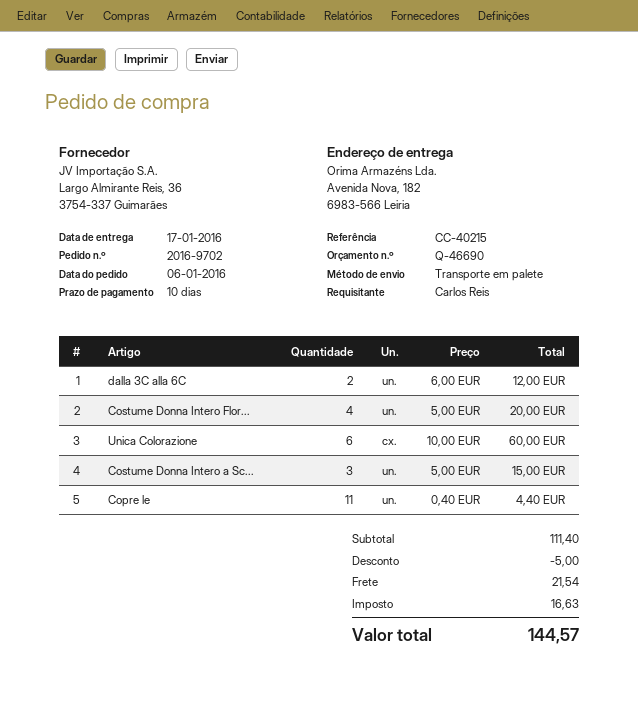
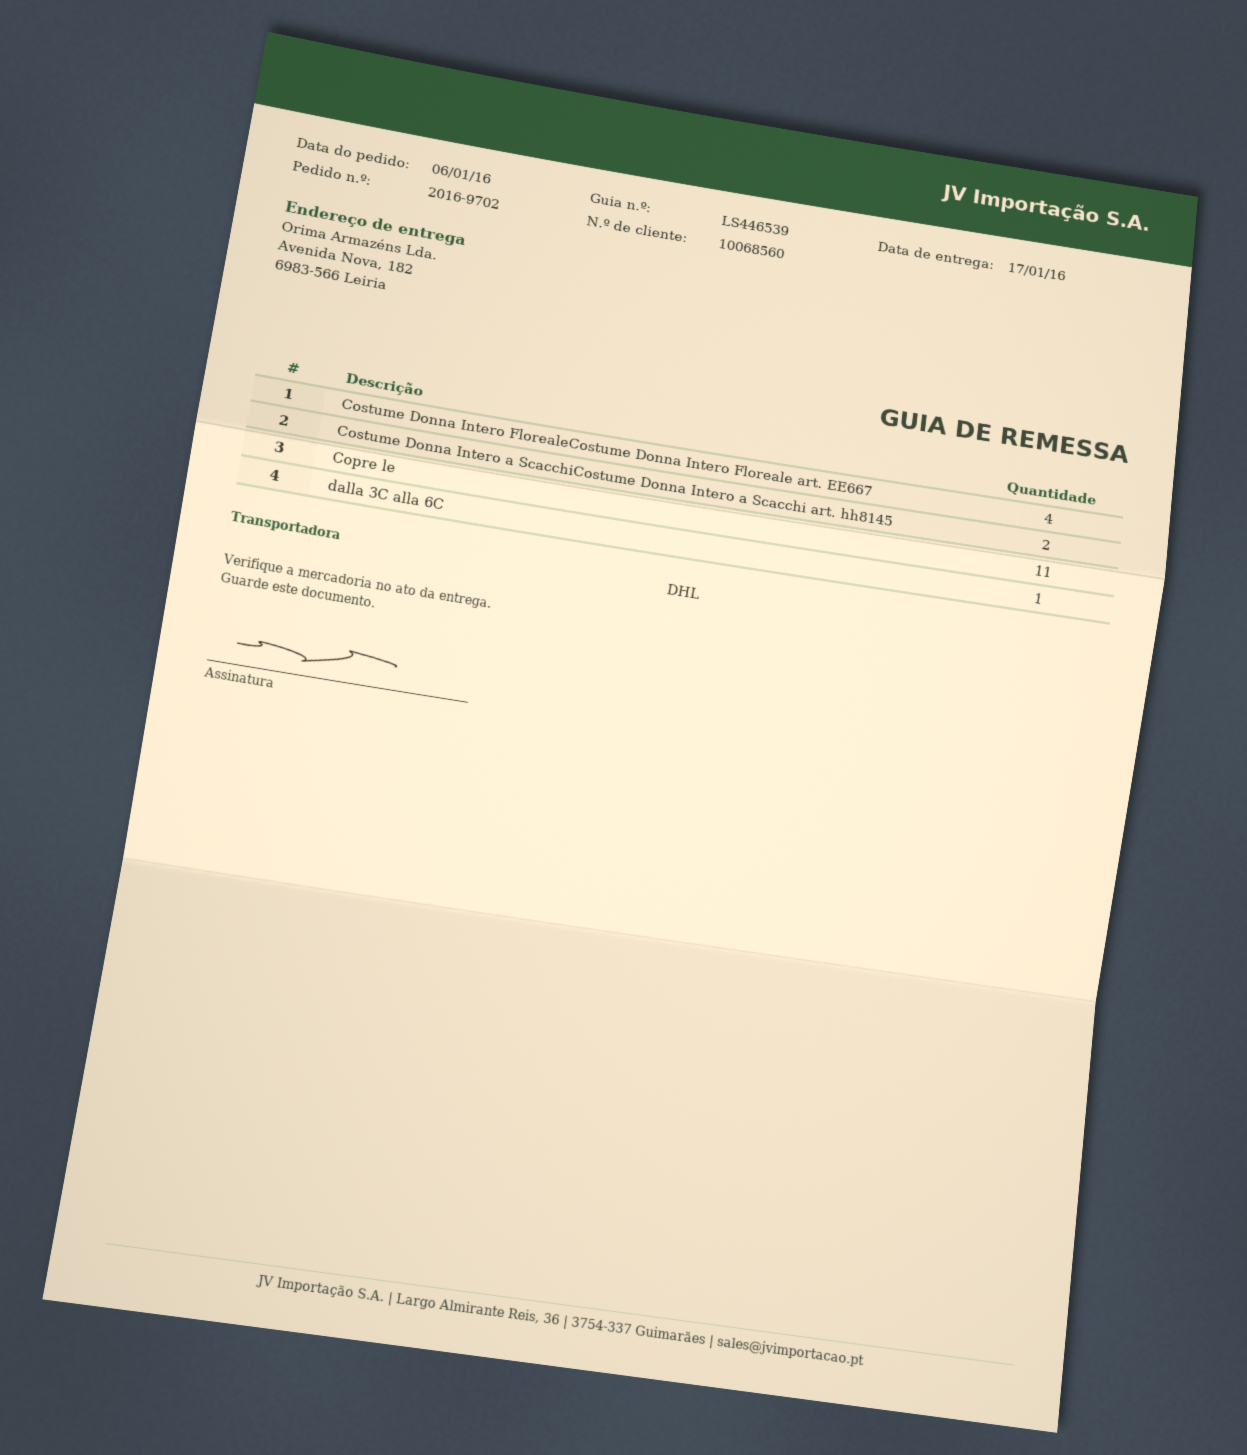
shipping method: pallet freight -> DHL
dalla 3C alla 6C: 2 -> 1
Unica Colorazione: 6 -> none
Costume Donna Intero a Sc...: 3 -> 2

